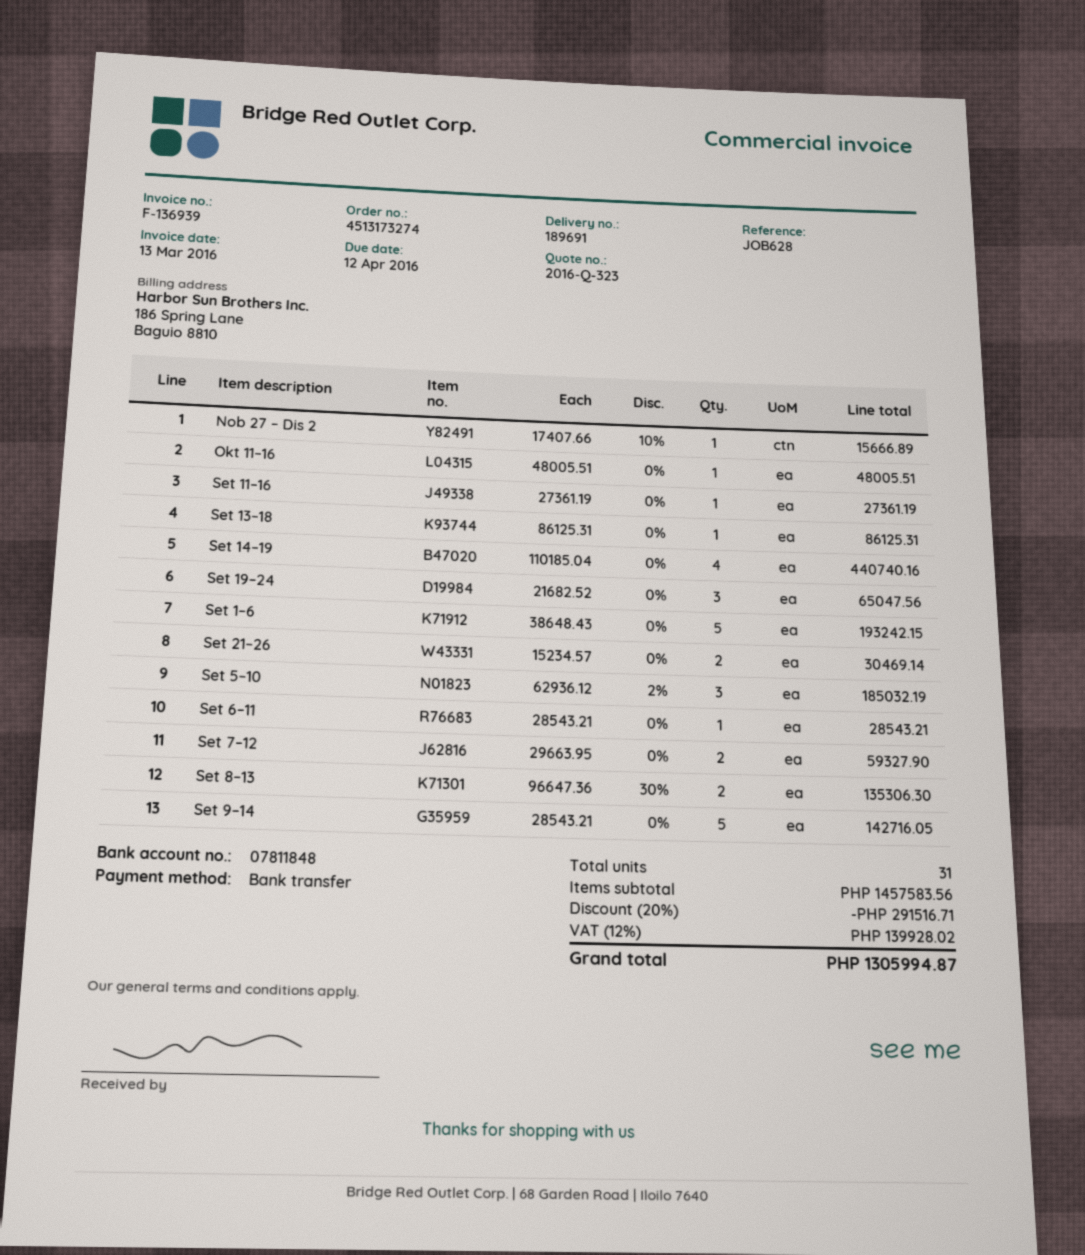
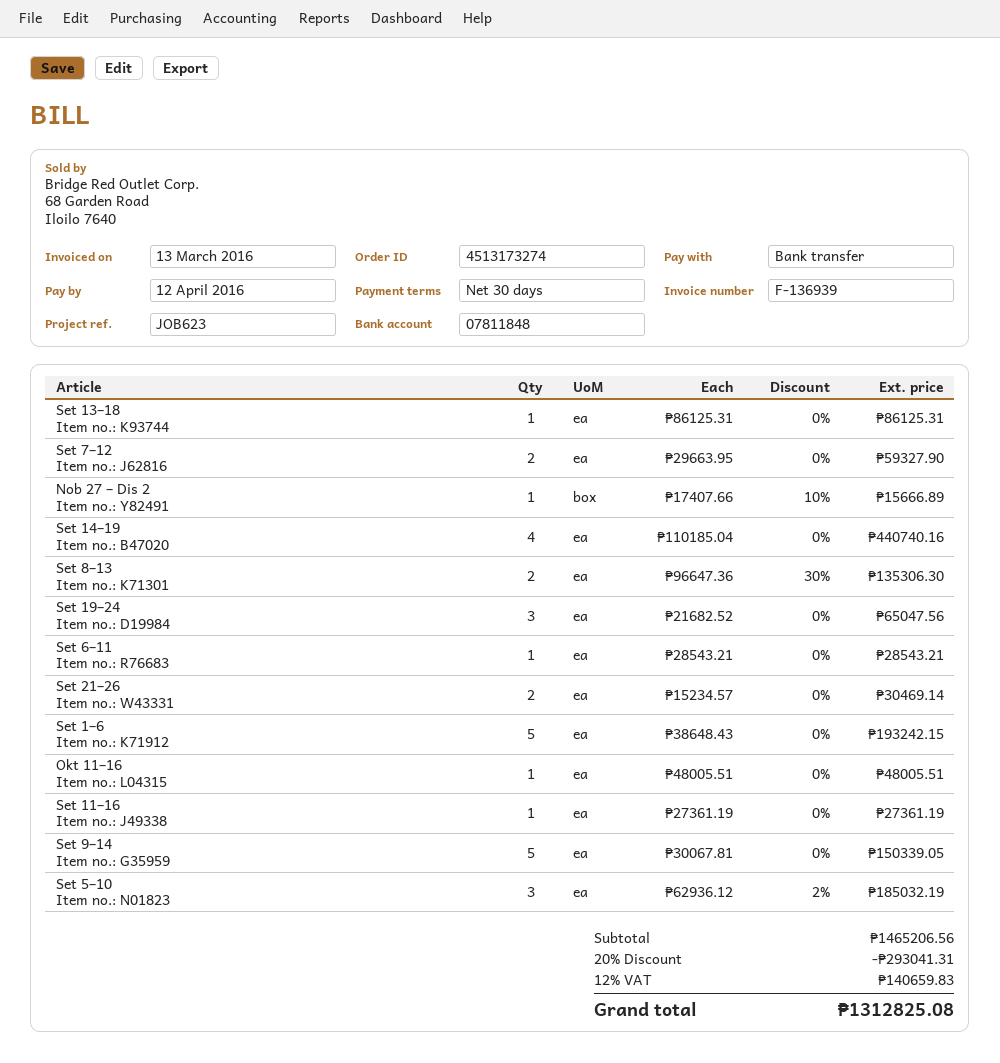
reference: JOB628 -> JOB623
Set 9–14: 5 x 28543.21 = 142716.05 -> 5 x 30067.81 = 150339.05
subtotal: 1457583.56 -> 1465206.56
discount: 20% = 291516.71 -> 20% = 293041.31
tax: 12% = 139928.02 -> 12% = 140659.83
total: 1305994.87 -> 1312825.08

